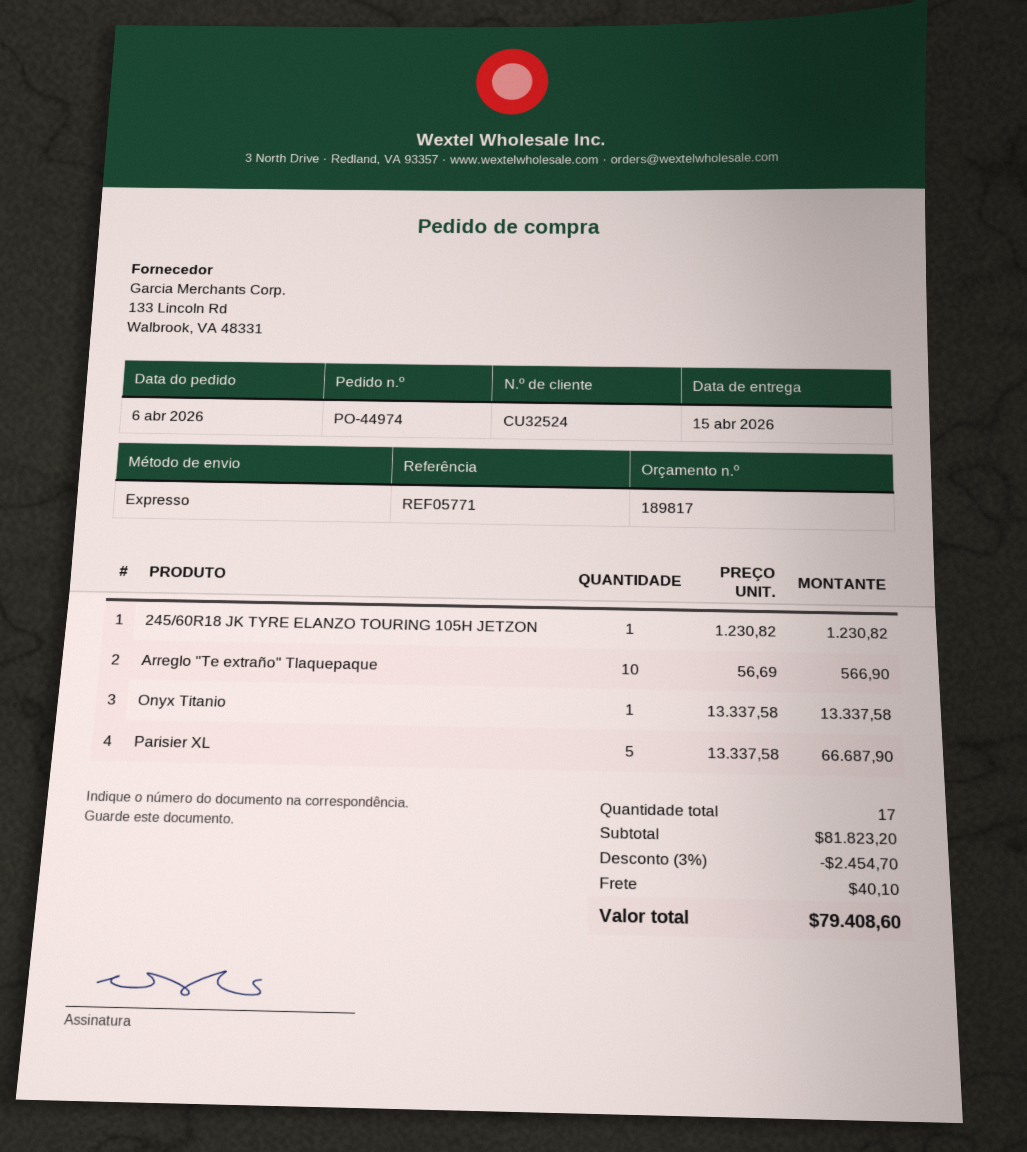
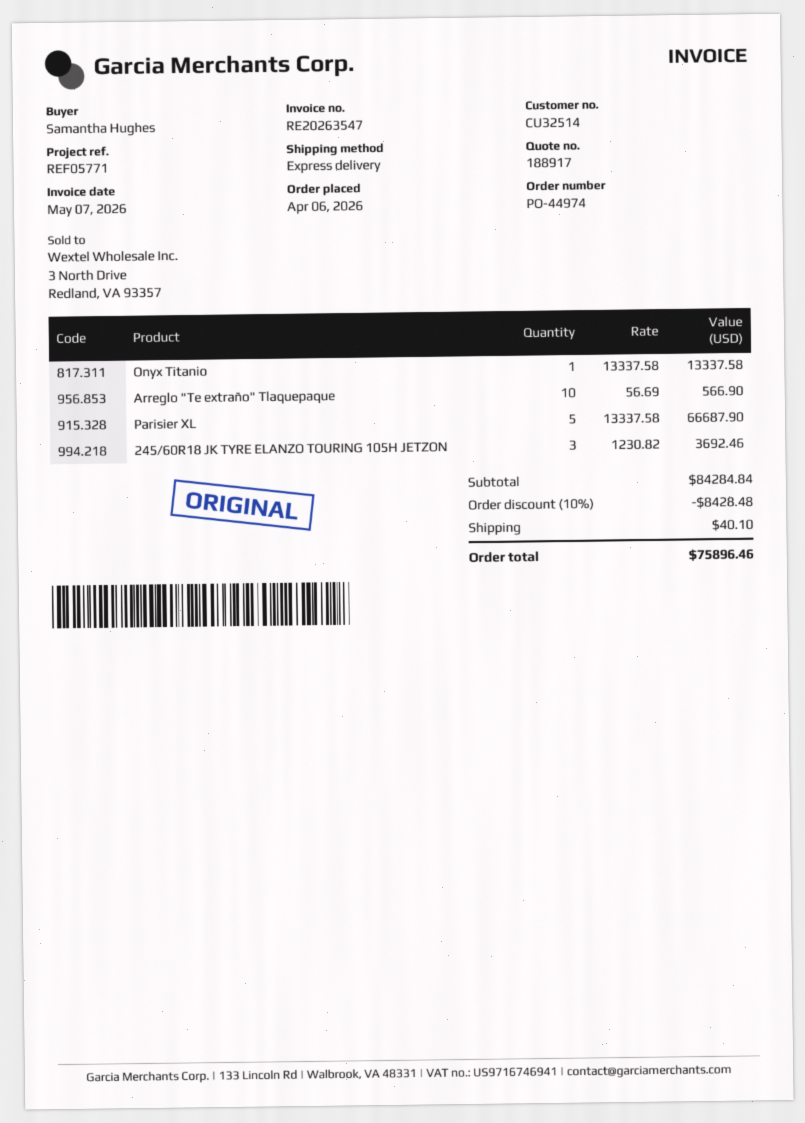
quote number: 189817 -> 188917
customer number: CU32524 -> CU32514
245/60R18 JK TYRE ELANZO TOURING 105H JETZON: 1 x 1230.82 = 1230.82 -> 3 x 1230.82 = 3692.46
subtotal: 81823.20 -> 84284.84
discount: 3% = 2454.70 -> 10% = 8428.48
total: 79408.60 -> 75896.46

